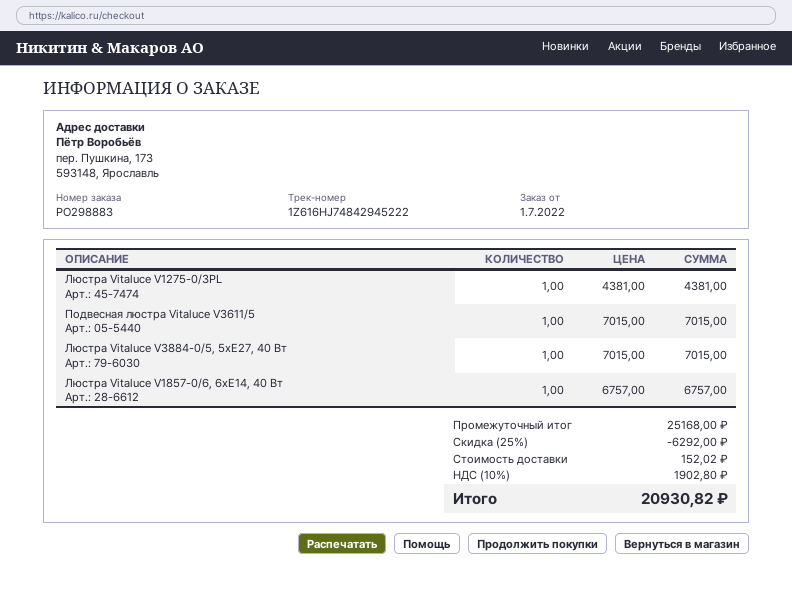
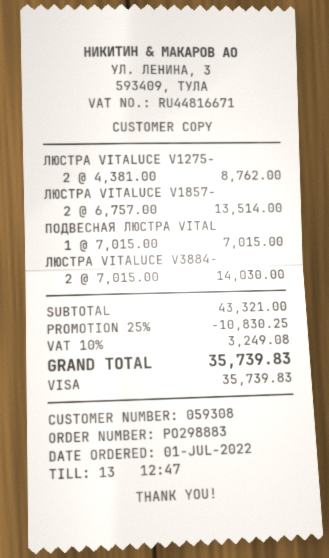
Люстра Vitaluce V1275-0/3PL: 1 x 4381.00 = 4381.00 -> 2 x 4381.00 = 8762.00
Люстра Vitaluce V3884-0/5, 5хE27, 40 Вт: 1 x 7015.00 = 7015.00 -> 2 x 7015.00 = 14030.00
Люстра Vitaluce V1857-0/6, 6xE14, 40 Вт: 1 x 6757.00 = 6757.00 -> 2 x 6757.00 = 13514.00
subtotal: 25168.00 -> 43321.00
discount: 25% = 6292.00 -> 25% = 10830.25
shipping: 152.02 -> none
tax: 10% = 1902.80 -> 10% = 3249.08
total: 20930.82 -> 35739.83

